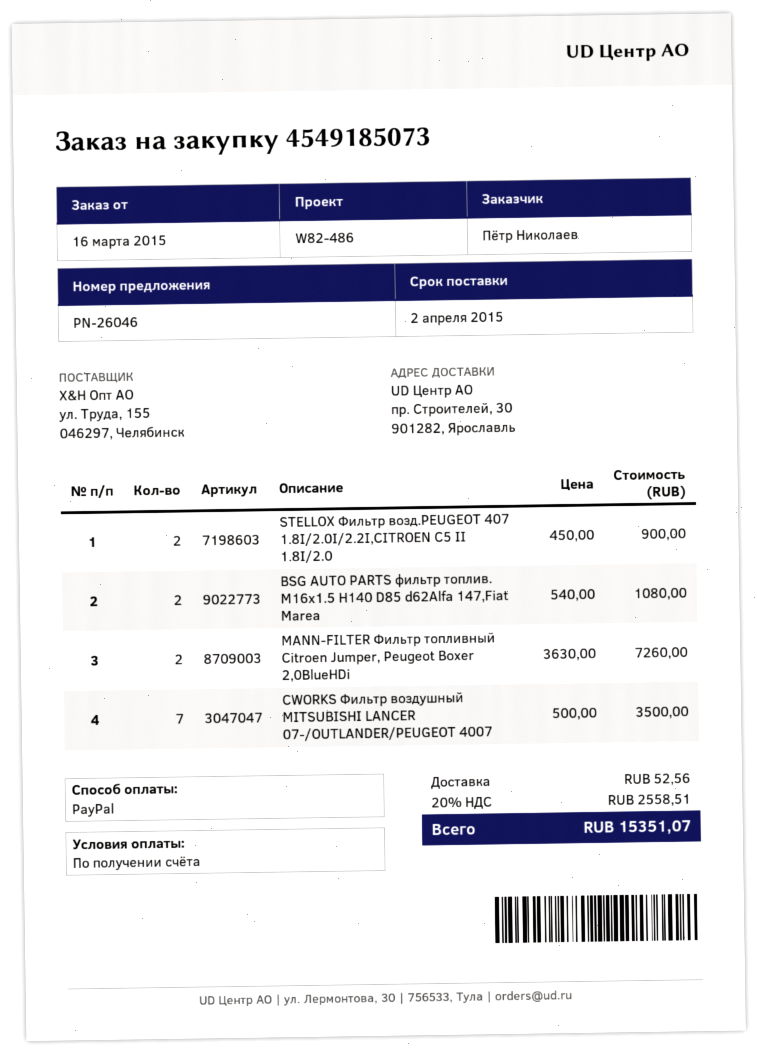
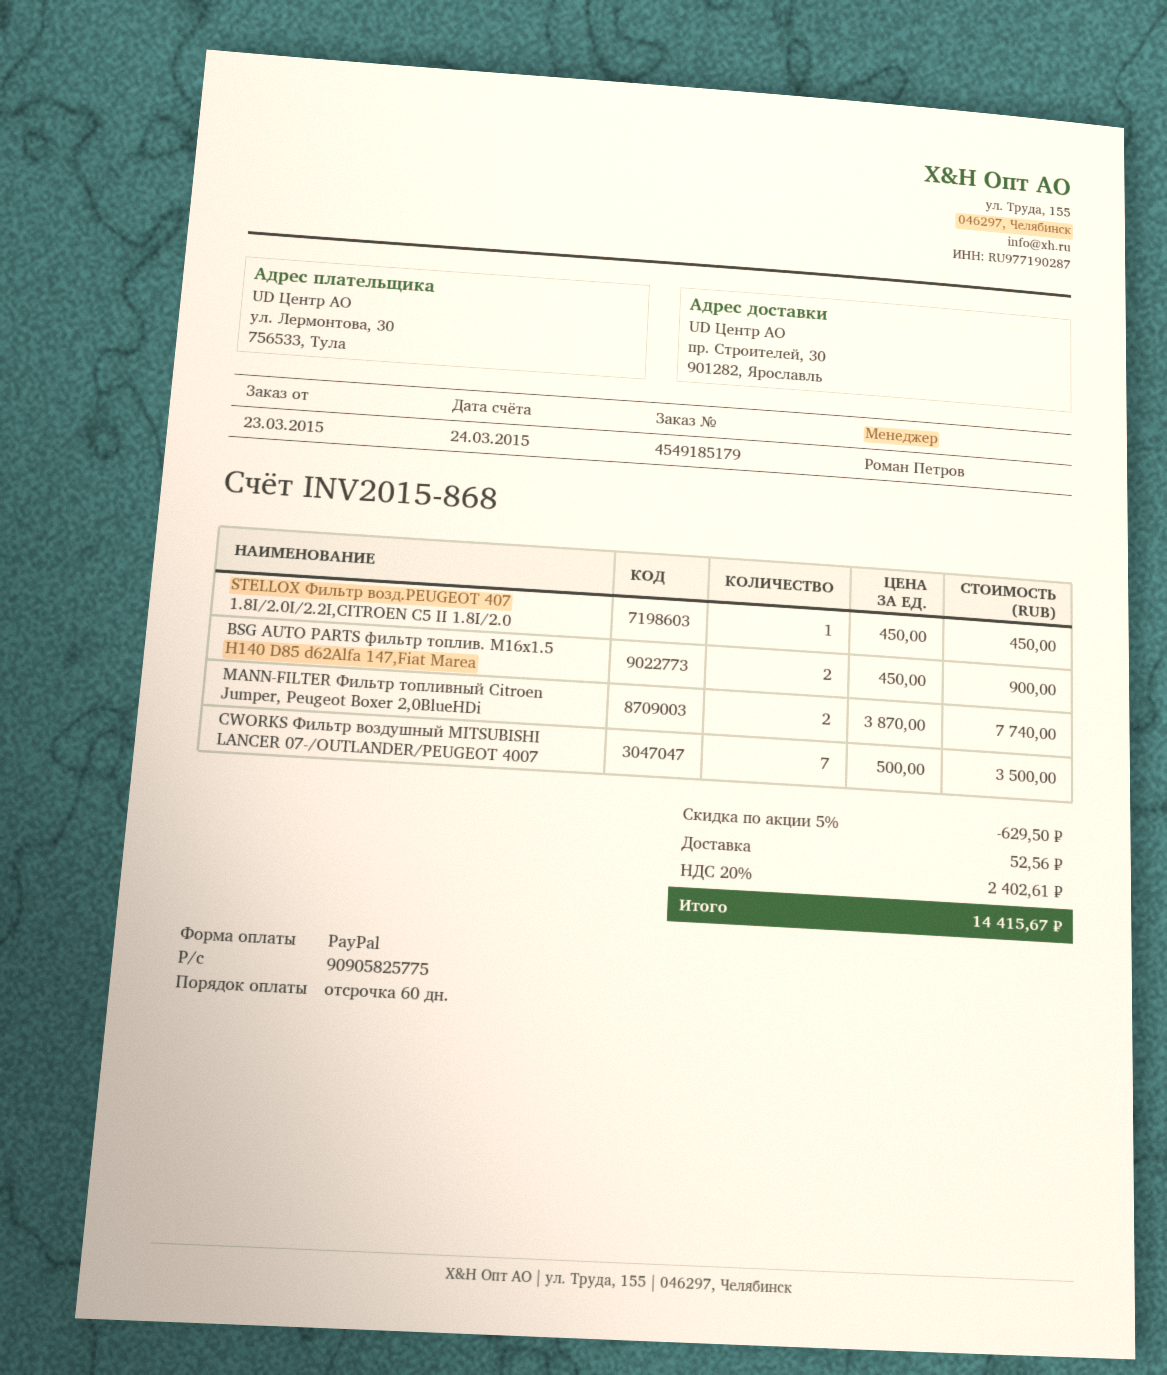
order number: 4549185073 -> 4549185179
order date: 2015-03-16 -> 2015-03-23
payment terms: on receipt -> 60 days
STELLOX Фильтр возд.PEUGEOT 407 1.8I/2.0I/2.2I,CITROEN C5 II 1.8I/2.0: 2 x 450.00 = 900.00 -> 1 x 450.00 = 450.00
BSG AUTO PARTS фильтр топлив. M16x1.5 H140 D85 d62Alfa 147,Fiat Marea: 2 x 540.00 = 1080.00 -> 2 x 450.00 = 900.00
MANN-FILTER Фильтр топливный Citroen Jumper, Peugeot Boxer 2,0BlueHDi: 2 x 3630.00 = 7260.00 -> 2 x 3870.00 = 7740.00
discount: none -> 5% = 629.50
tax: 20% = 2558.51 -> 20% = 2402.61
total: 15351.07 -> 14415.67

